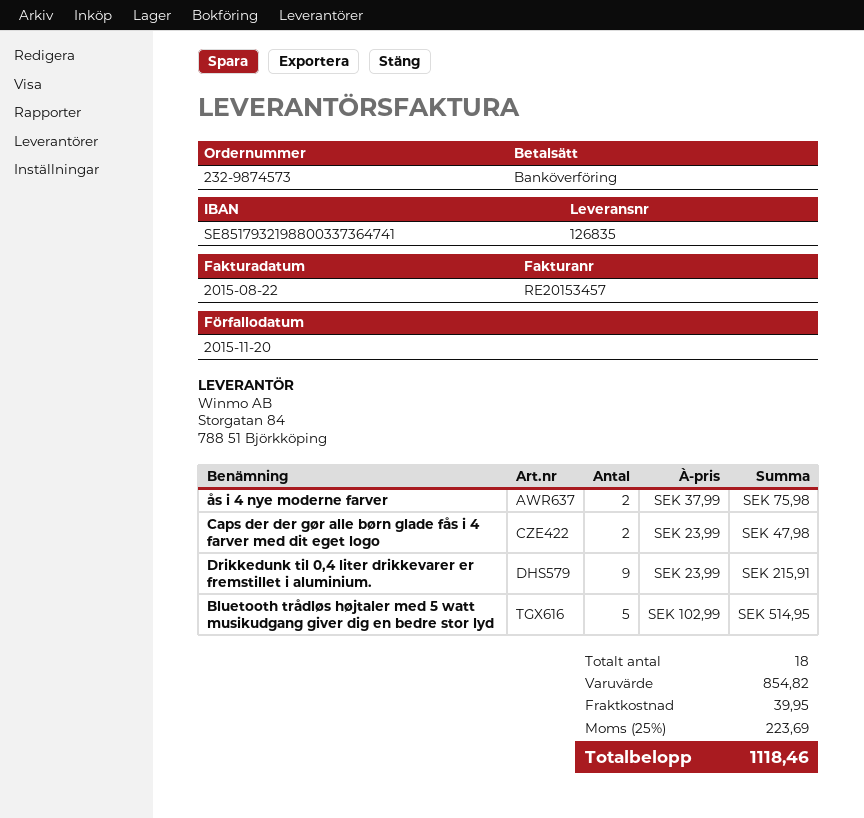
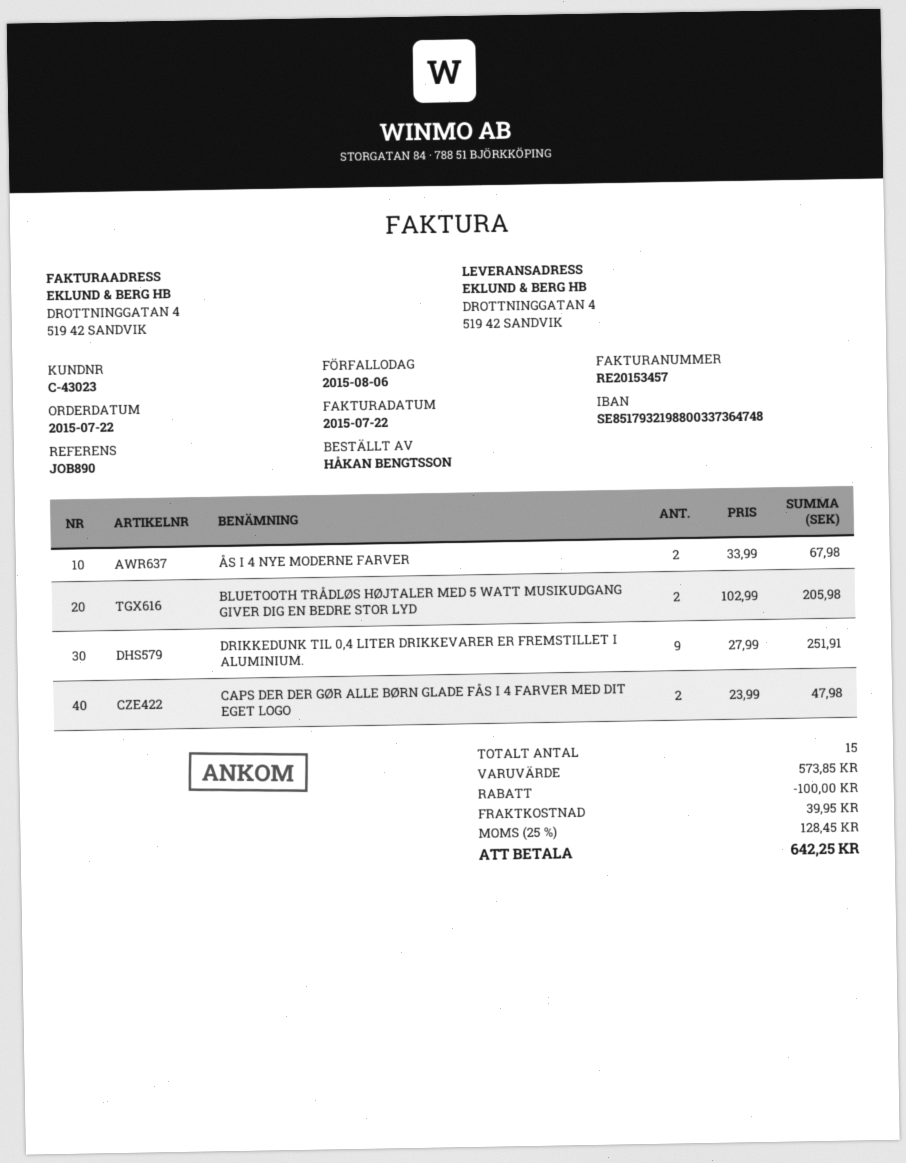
invoice date: 2015-08-22 -> 2015-07-22
due date: 2015-11-20 -> 2015-08-06
bank account: SE8517932198800337364741 -> SE8517932198800337364748
ås i 4 nye moderne farver: 2 x 37.99 = 75.98 -> 2 x 33.99 = 67.98
Drikkedunk til 0,4 liter drikkevarer er fremstillet i aluminium.: 9 x 23.99 = 215.91 -> 9 x 27.99 = 251.91
Bluetooth trådløs højtaler med 5 watt musikudgang giver dig en bedre stor lyd: 5 x 102.99 = 514.95 -> 2 x 102.99 = 205.98
total quantity: 18 -> 15
subtotal: 854.82 -> 573.85
discount: none -> 100.00
tax: 25% = 223.69 -> 25% = 128.45
total: 1118.46 -> 642.25

